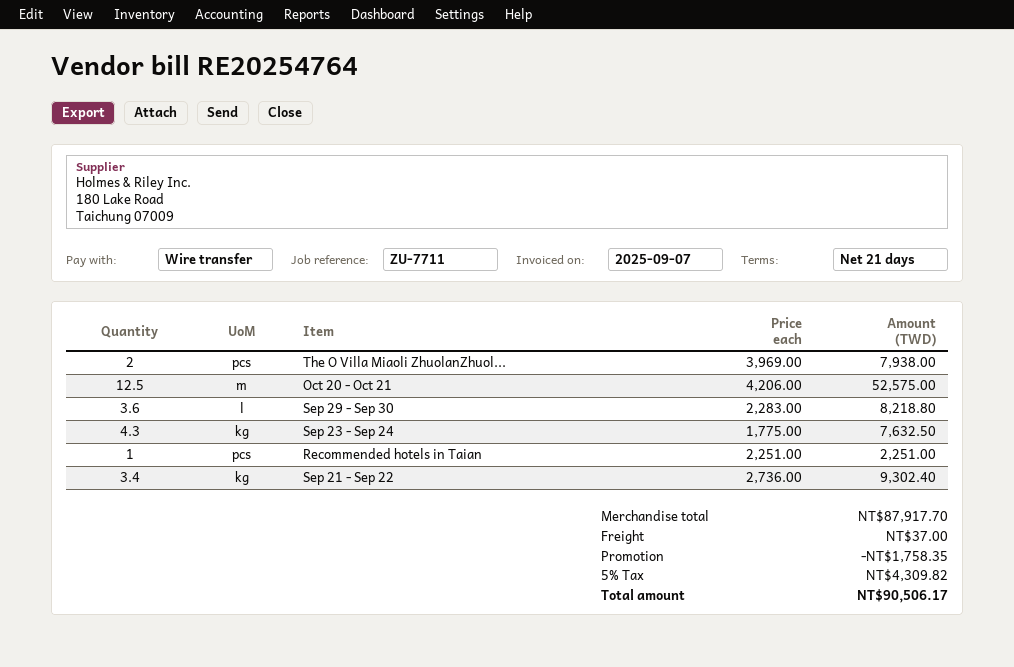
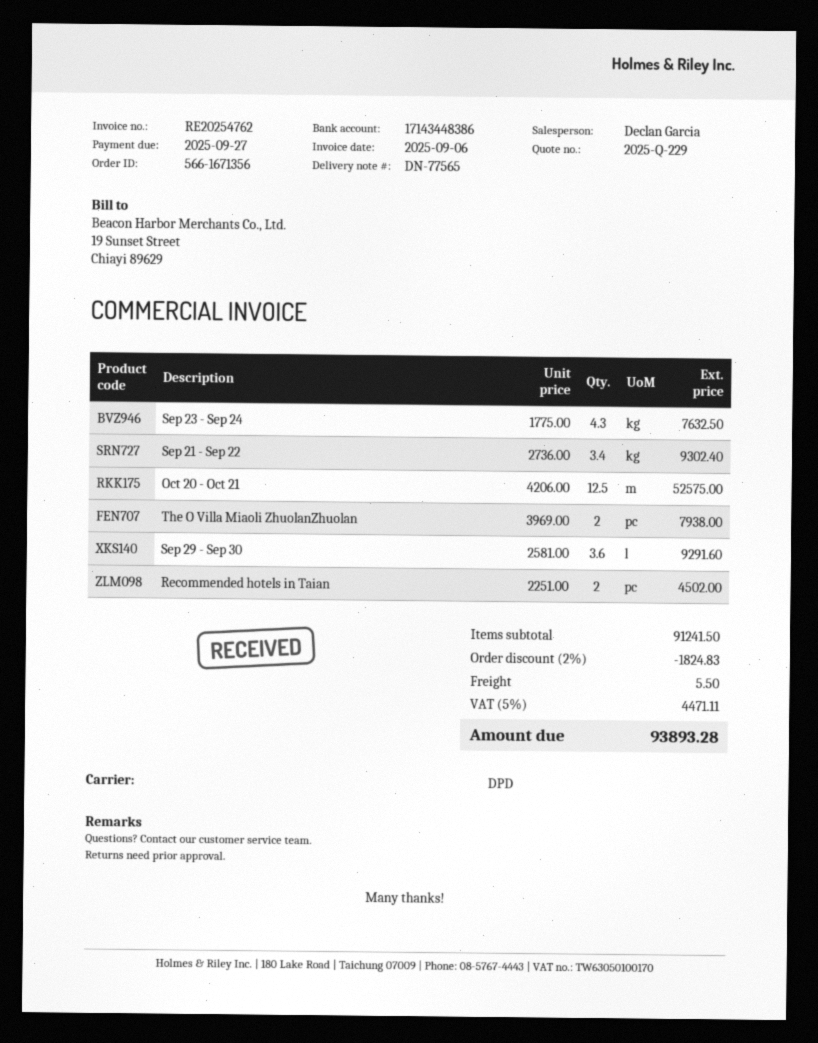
invoice number: RE20254764 -> RE20254762
invoice date: 2025-09-07 -> 2025-09-06
Sep 29 - Sep 30: 3.6 x 2283.00 = 8218.80 -> 3.6 x 2581.00 = 9291.60
Recommended hotels in Taian: 1 x 2251.00 = 2251.00 -> 2 x 2251.00 = 4502.00
subtotal: 87917.70 -> 91241.50
discount: 1758.35 -> 1824.83
shipping: 37.00 -> 5.50
tax: 5% = 4309.82 -> 5% = 4471.11
total: 90506.17 -> 93893.28

